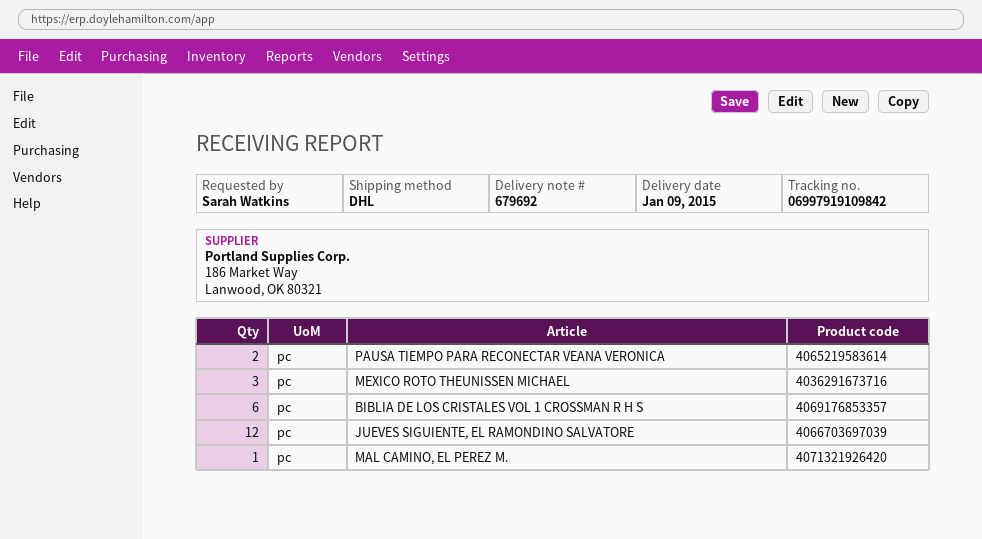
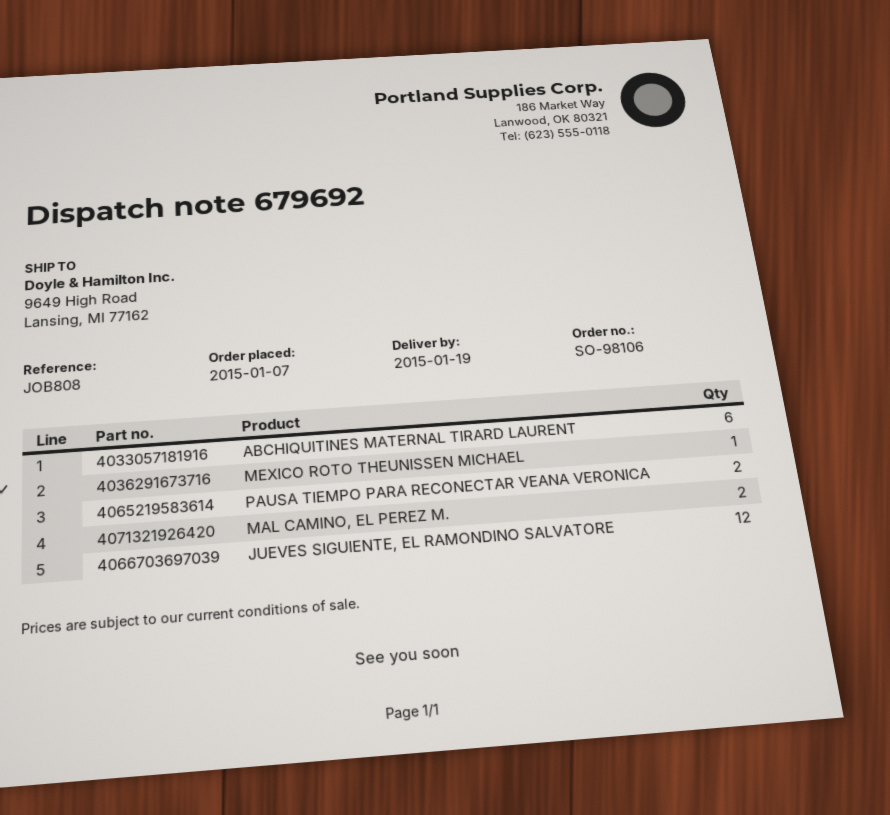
delivery date: 2015-01-09 -> 2015-01-19
MEXICO ROTO THEUNISSEN MICHAEL: 3 -> 1
BIBLIA DE LOS CRISTALES VOL 1 CROSSMAN R H S: 6 -> none
MAL CAMINO, EL PEREZ M.: 1 -> 2
ABCHIQUITINES MATERNAL TIRARD LAURENT: none -> 6

